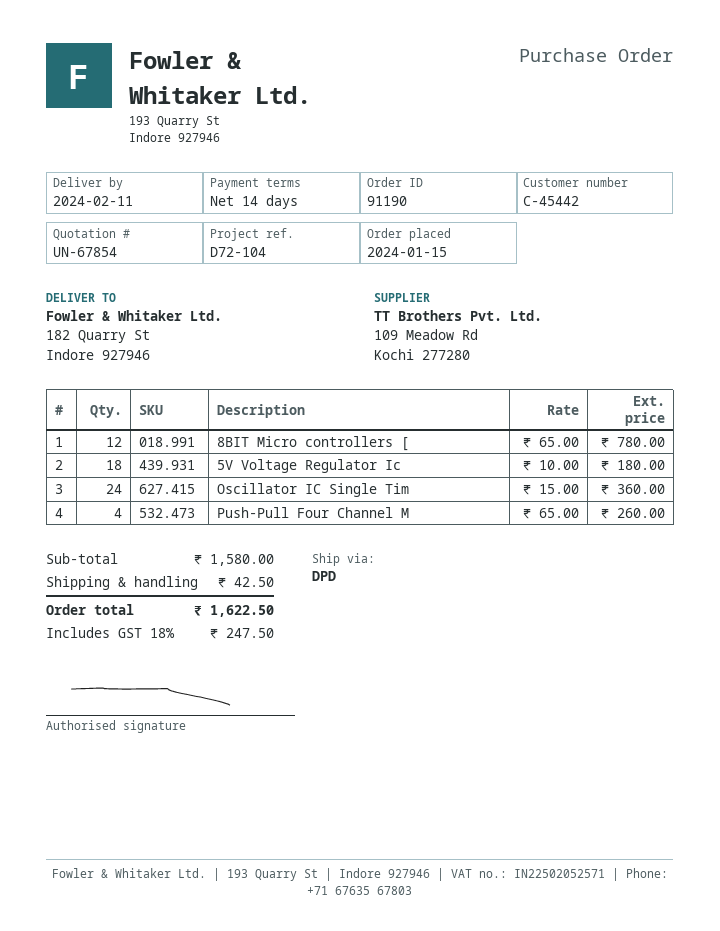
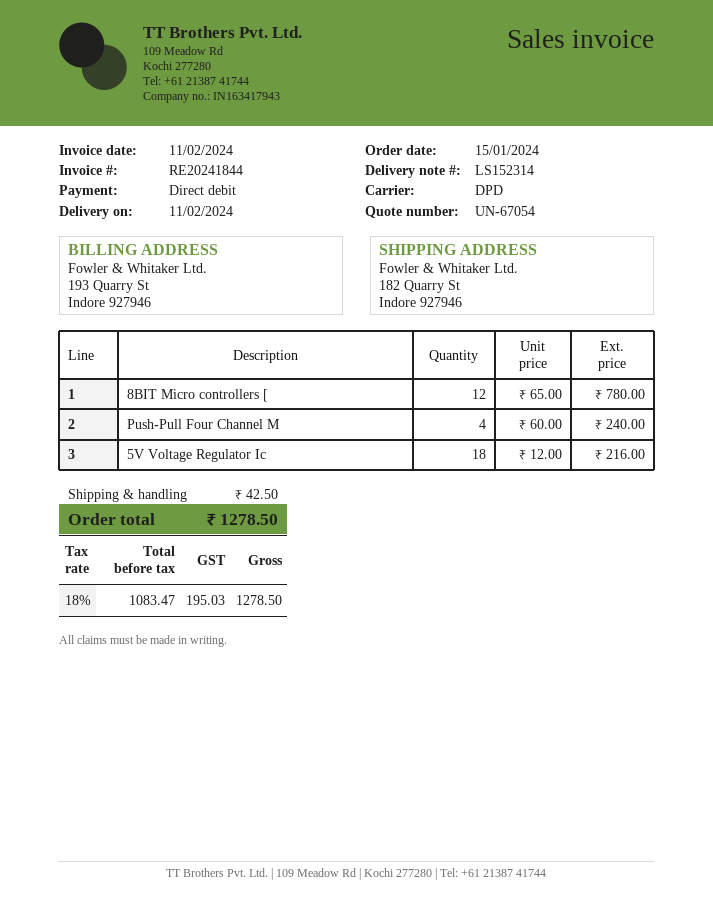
quote number: UN-67854 -> UN-67054
5V Voltage Regulator Ic: 18 x 10.00 = 180.00 -> 18 x 12.00 = 216.00
Oscillator IC Single Tim: 24 x 15.00 = 360.00 -> none
Push-Pull Four Channel M: 4 x 65.00 = 260.00 -> 4 x 60.00 = 240.00
tax: 18% = 247.50 -> 18% = 195.03
total: 1622.50 -> 1278.50

